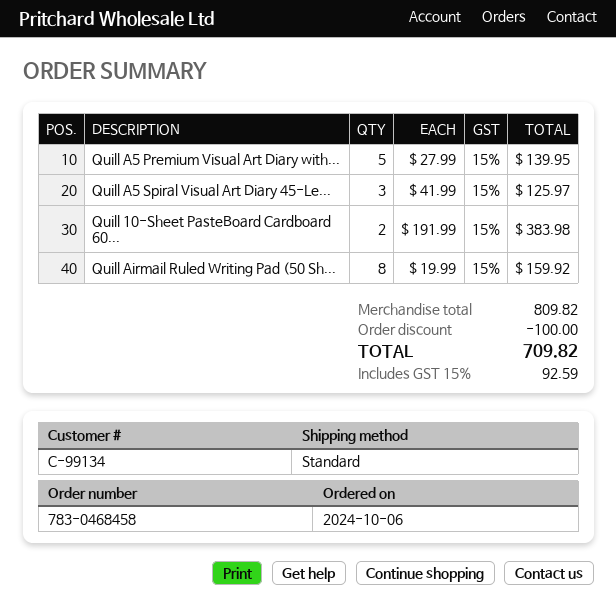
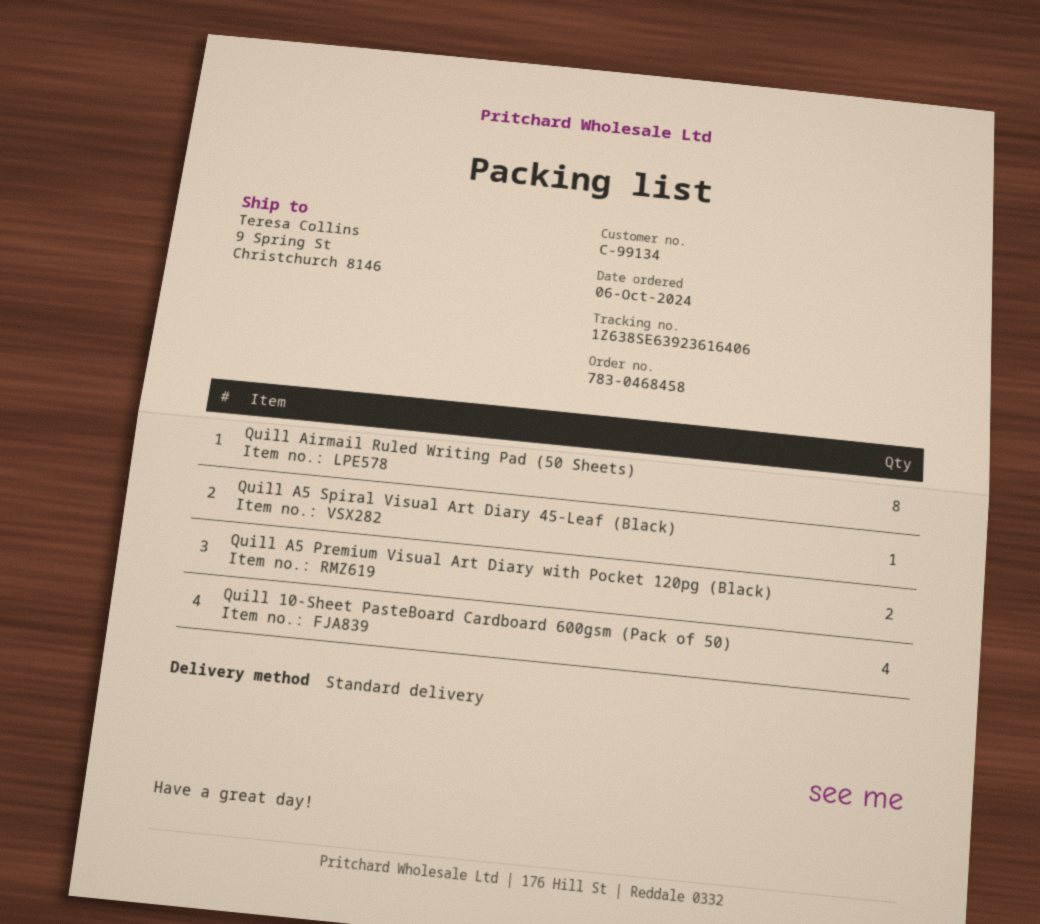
Quill A5 Premium Visual Art Diary with...: 5 -> 2
Quill A5 Spiral Visual Art Diary 45-Le...: 3 -> 1
Quill 10-Sheet PasteBoard Cardboard 60...: 2 -> 4

